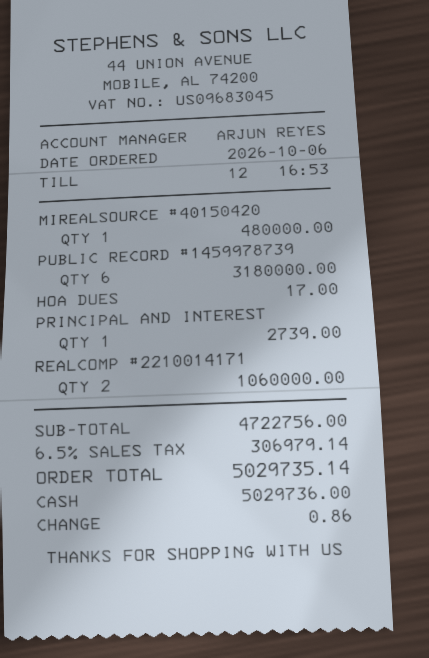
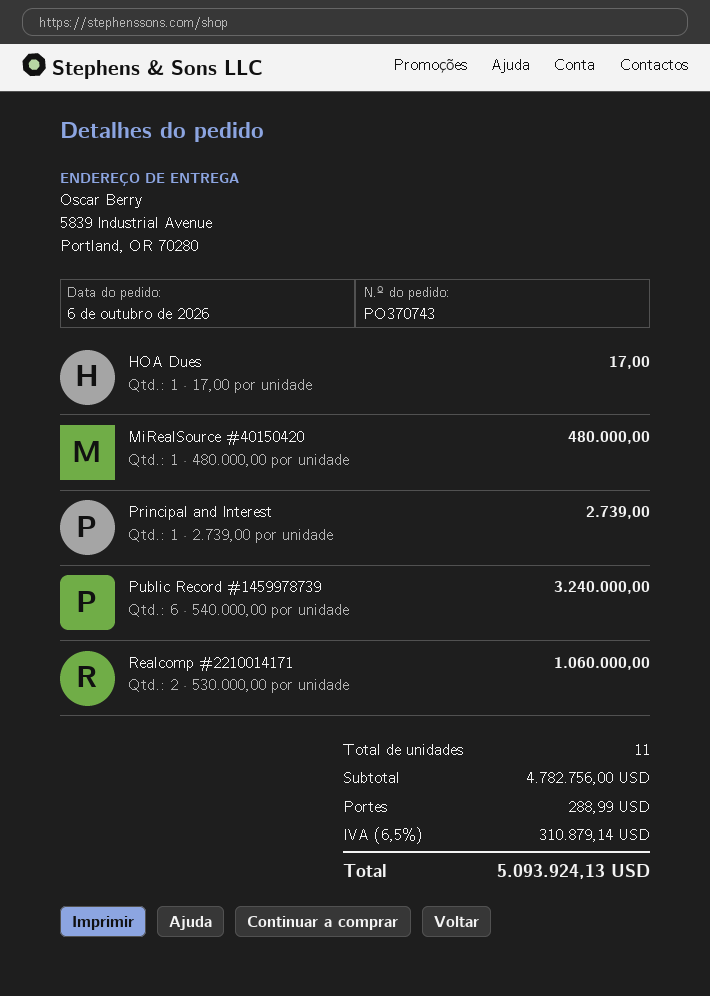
PUBLIC RECORD #1459978739: 6 for 3180000.00 -> 6 for 3240000.00
subtotal: 4722756.00 -> 4782756.00
shipping: none -> 288.99
tax: 6.5% = 306979.14 -> 6.5% = 310879.14
total: 5029735.14 -> 5093924.13

